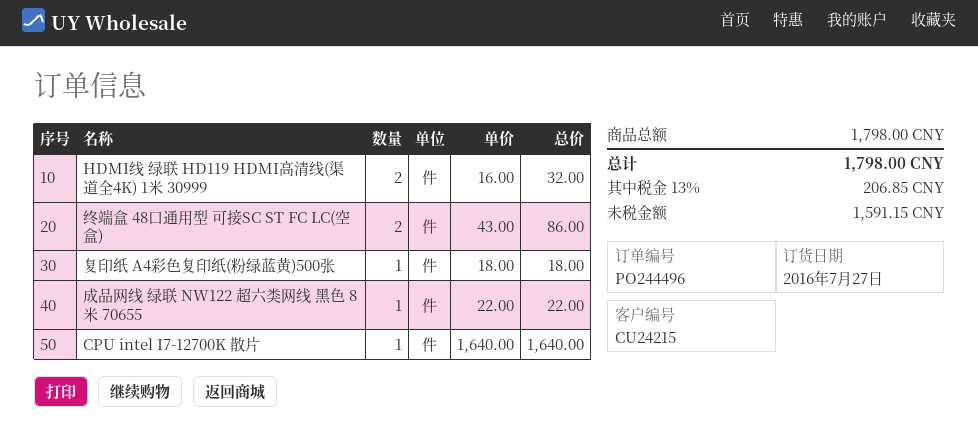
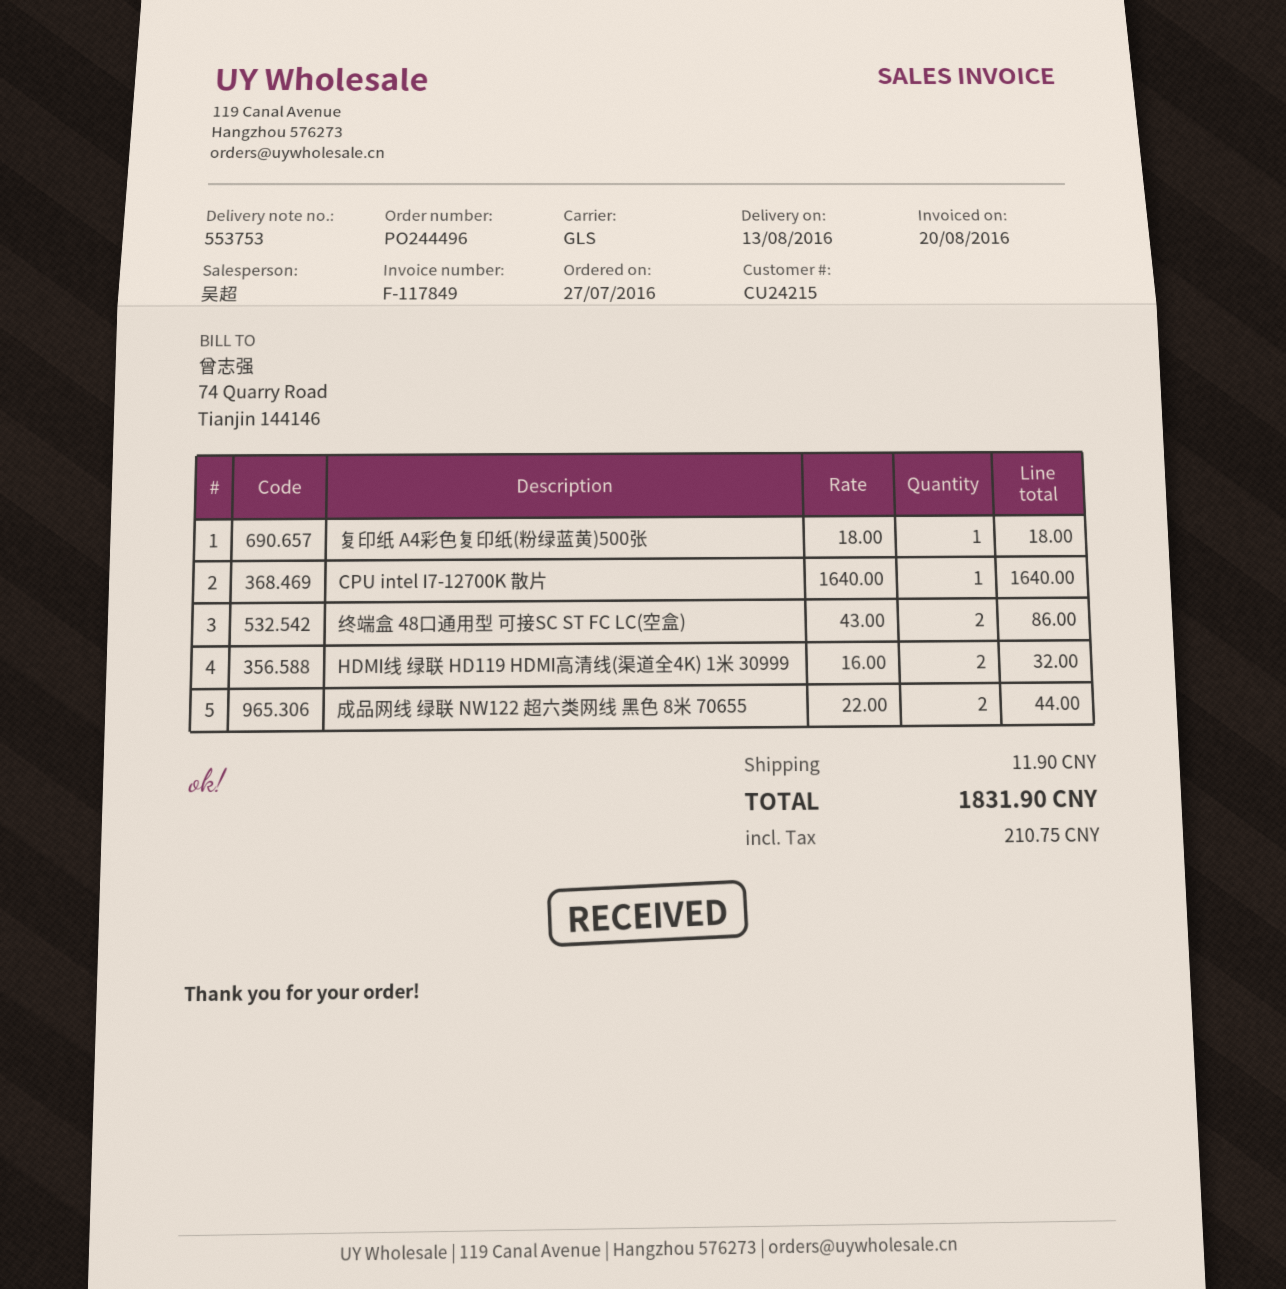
成品网线 绿联 NW122 超六类网线 黑色 8米 70655: 1 x 22.00 = 22.00 -> 2 x 22.00 = 44.00
shipping: none -> 11.90
tax: 206.85 -> 210.75
total: 1798.00 -> 1831.90

